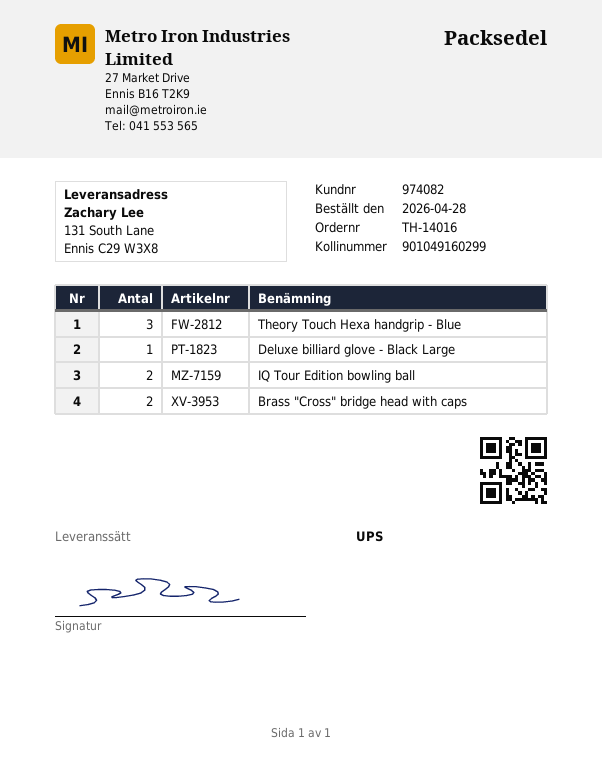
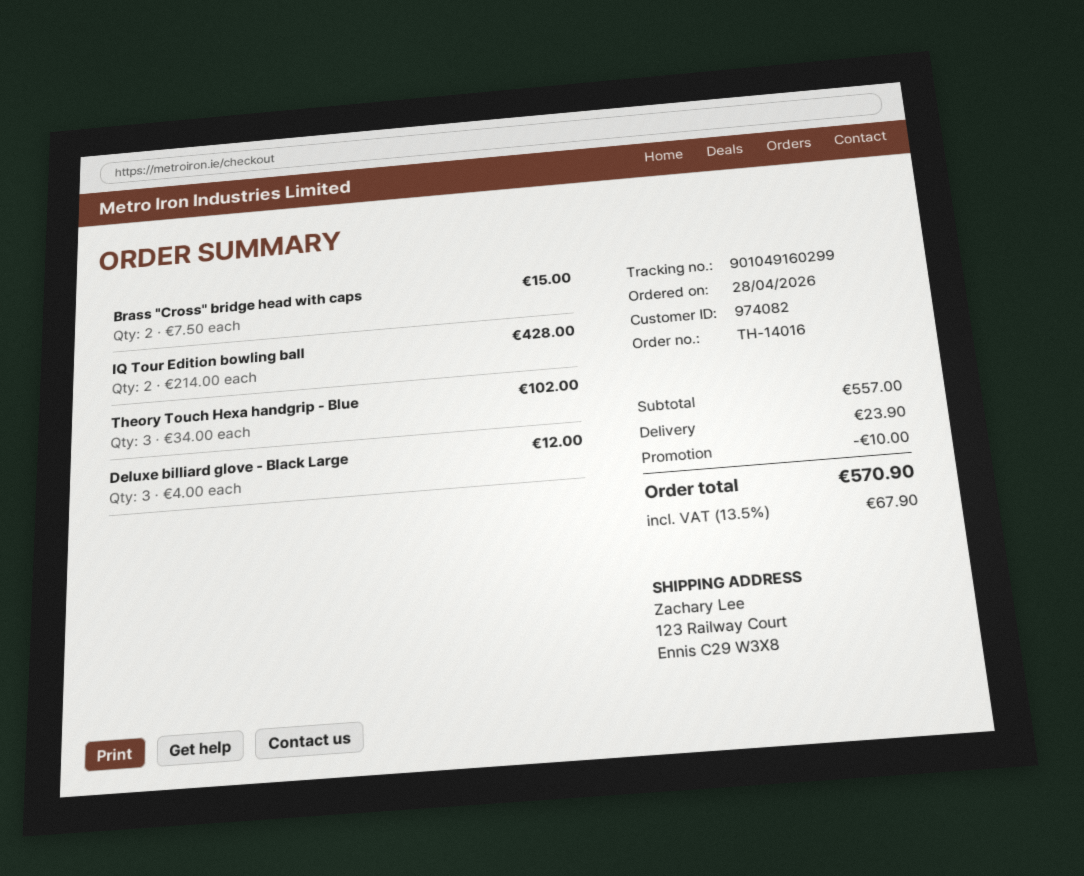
ship to: 131 South Lane, Ennis C29 W3X8 -> 123 Railway Court, Ennis C29 W3X8
Deluxe billiard glove - Black Large: 1 -> 3

